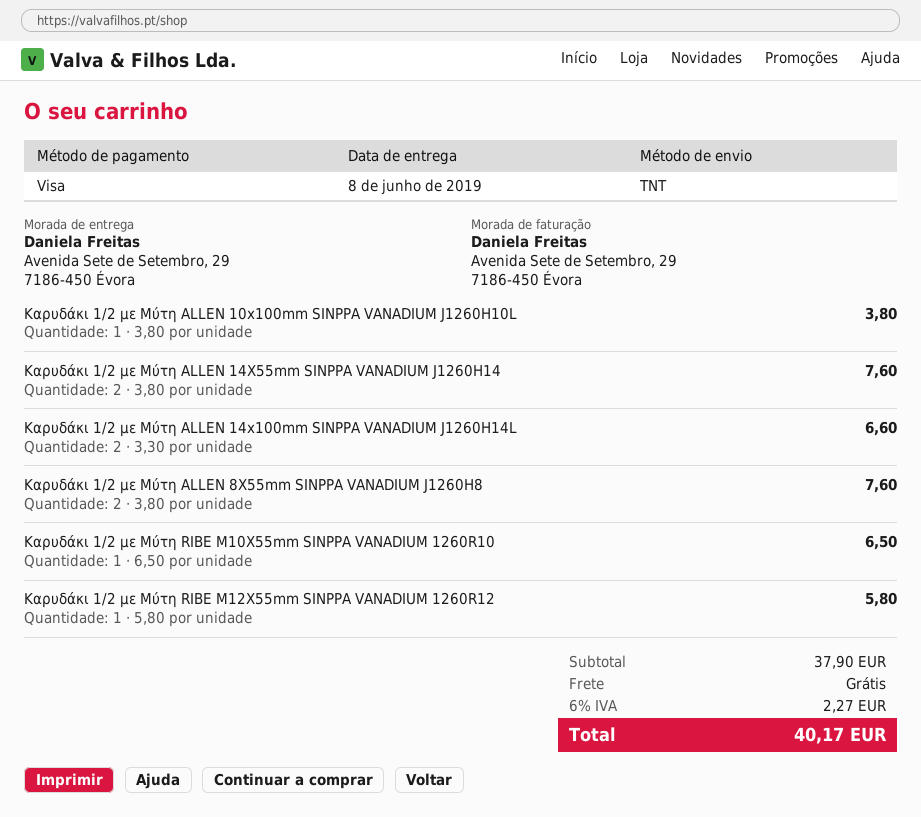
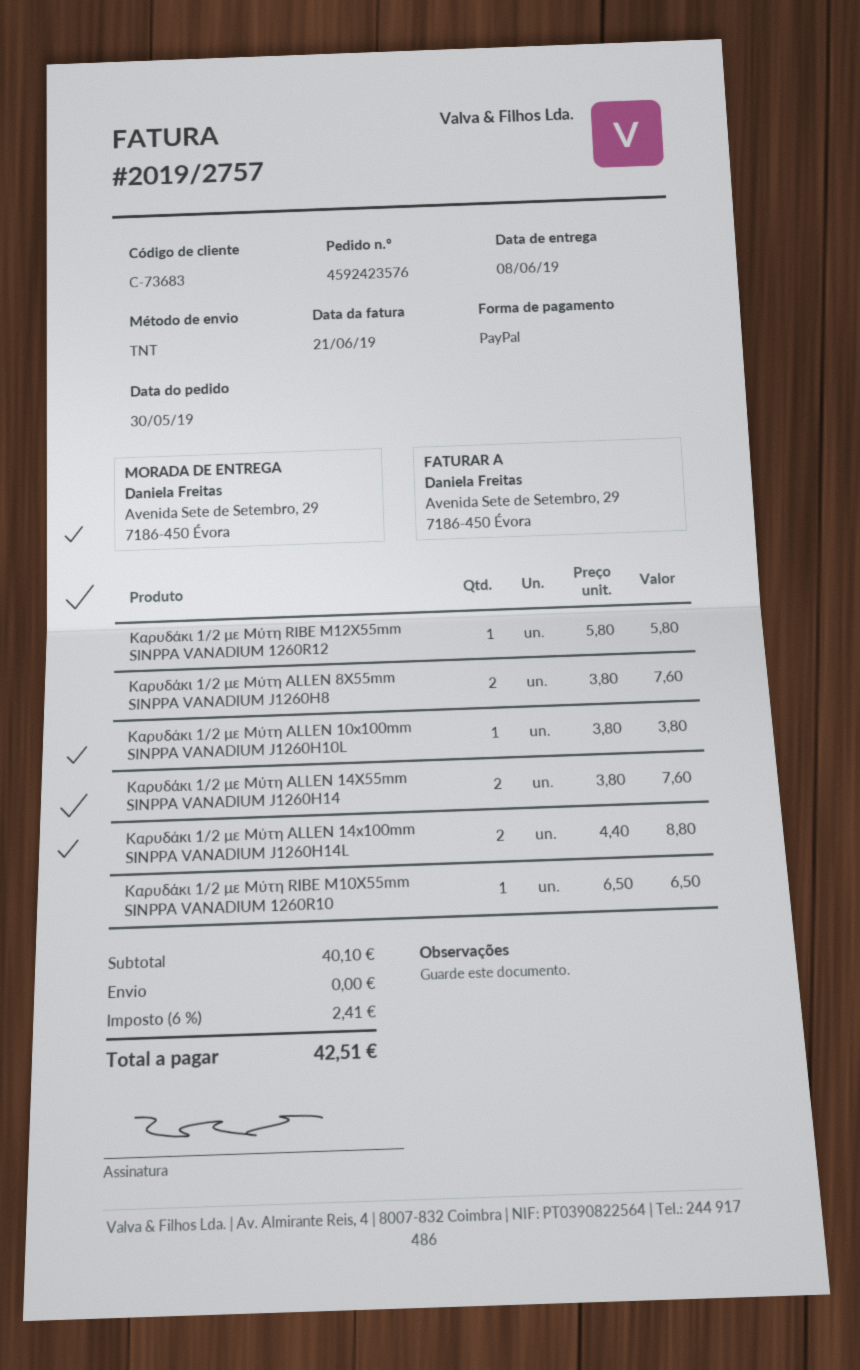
payment method: Visa -> PayPal
Καρυδάκι 1/2 με Μύτη ALLEN 14x100mm SINPPA VANADIUM J1260H14L: 2 x 3.30 = 6.60 -> 2 x 4.40 = 8.80
subtotal: 37.90 -> 40.10
tax: 6% = 2.27 -> 6% = 2.41
total: 40.17 -> 42.51

